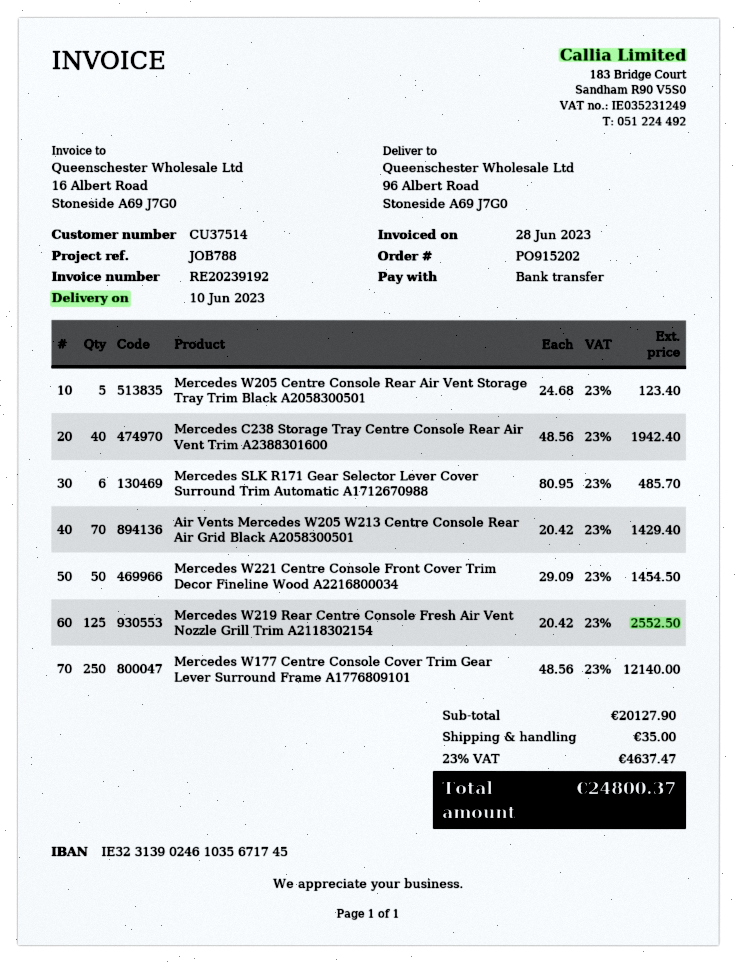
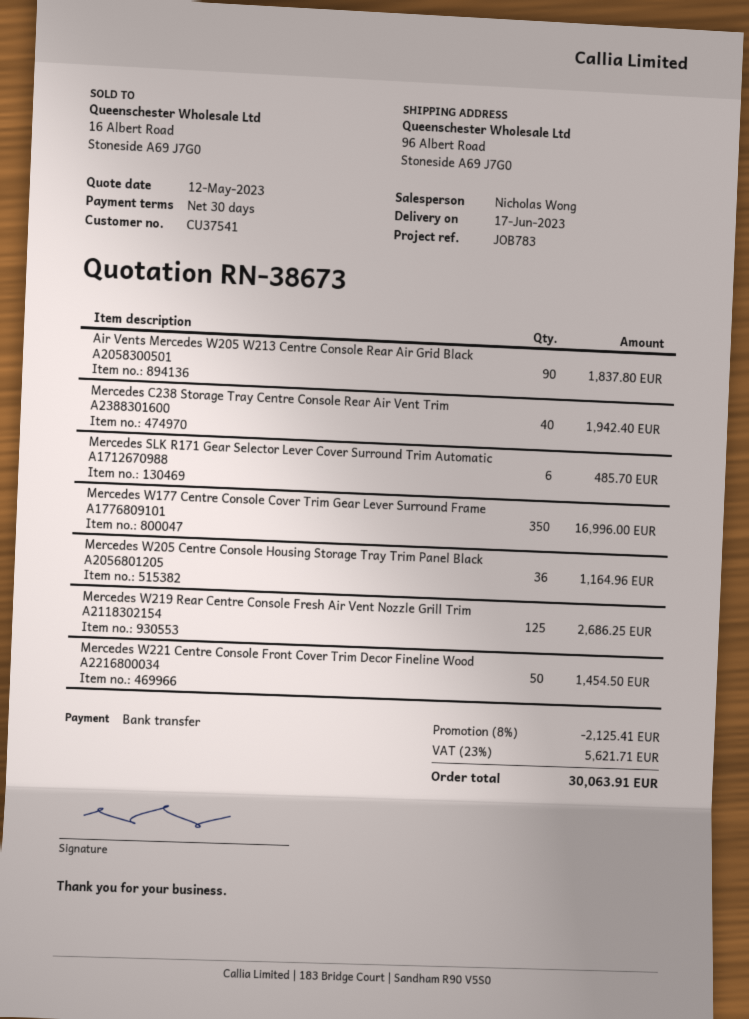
delivery date: 2023-06-10 -> 2023-06-17
customer number: CU37514 -> CU37541
reference: JOB788 -> JOB783
Mercedes W205 Centre Console Rear Air Vent Storage Tray Trim Black A2058300501: 5 for 123.40 -> none
Air Vents Mercedes W205 W213 Centre Console Rear Air Grid Black A2058300501: 70 for 1429.40 -> 90 for 1837.80
Mercedes W219 Rear Centre Console Fresh Air Vent Nozzle Grill Trim A2118302154: 125 for 2552.50 -> 125 for 2686.25
Mercedes W177 Centre Console Cover Trim Gear Lever Surround Frame A1776809101: 250 for 12140.00 -> 350 for 16996.00
Mercedes W205 Centre Console Housing Storage Tray Trim Panel Black A2056801205: none -> 36 for 1164.96
discount: none -> 8% = 2125.41
shipping: 35.00 -> none
tax: 23% = 4637.47 -> 23% = 5621.71
total: 24800.37 -> 30063.91

